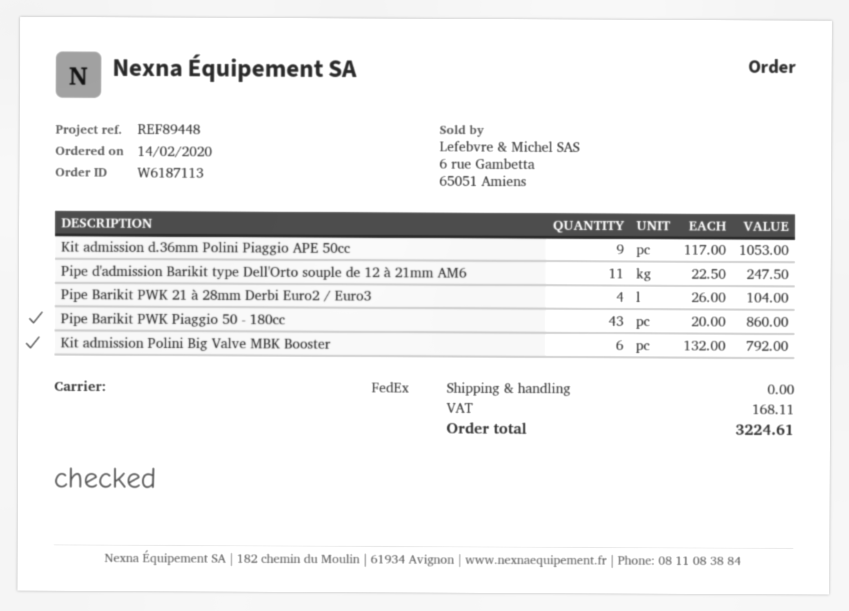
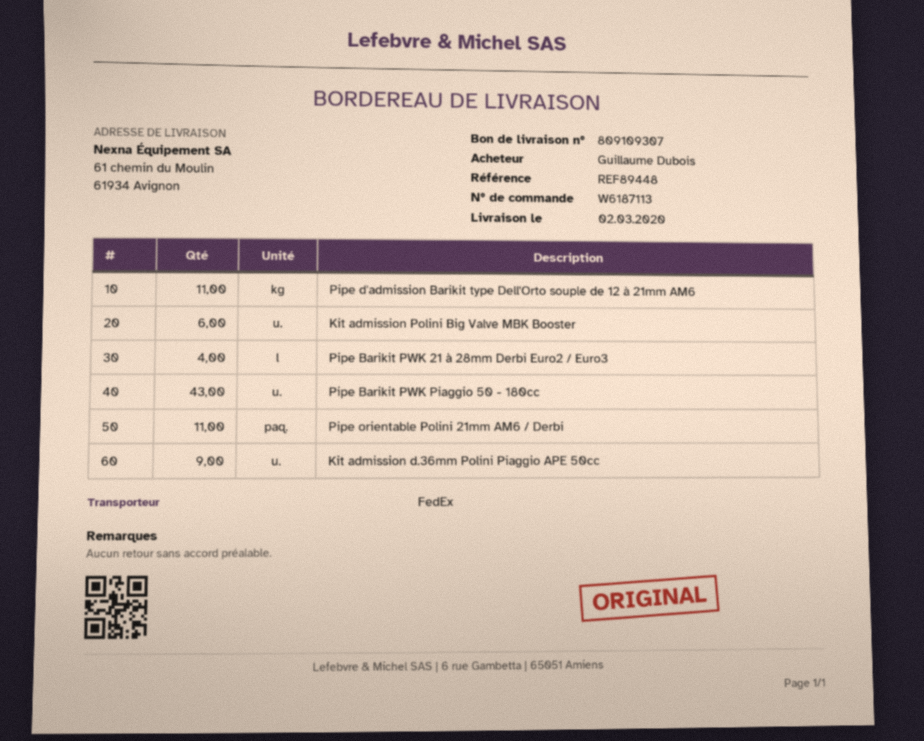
Pipe orientable Polini 21mm AM6 / Derbi: none -> 11

